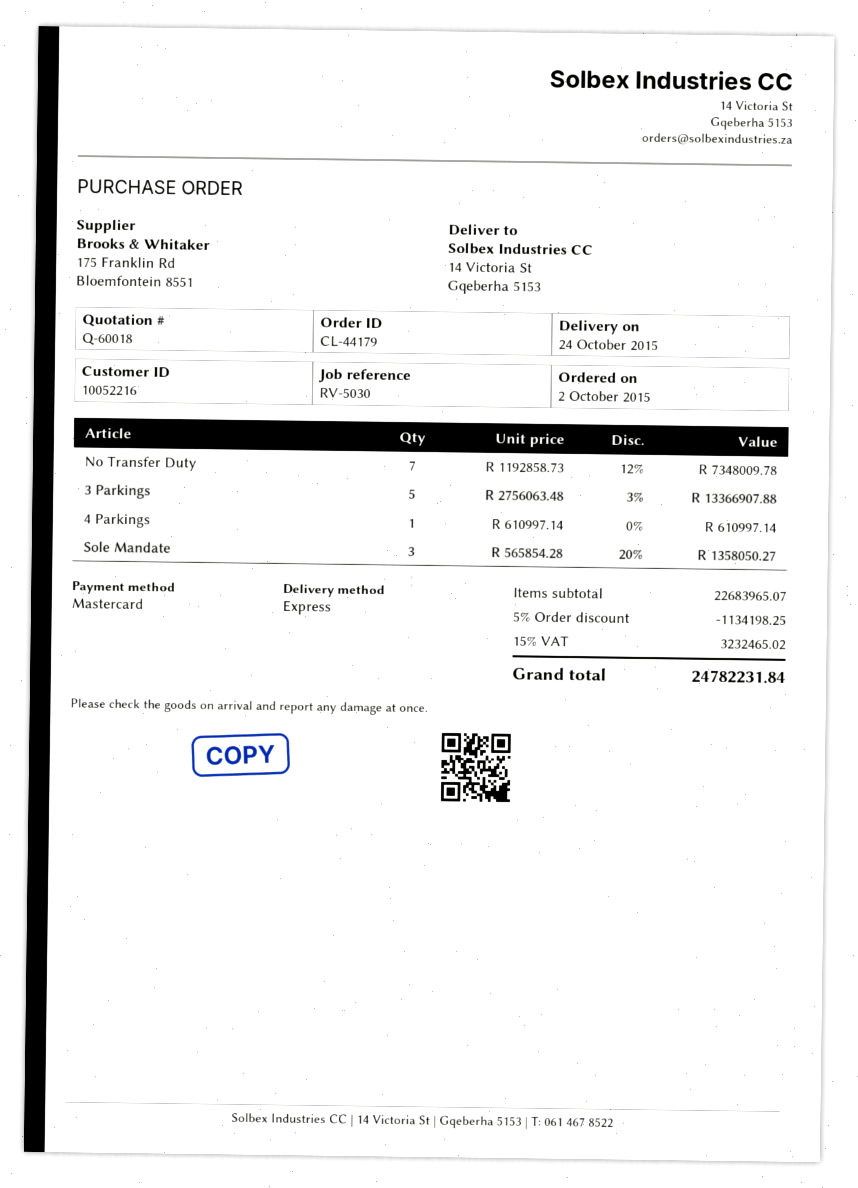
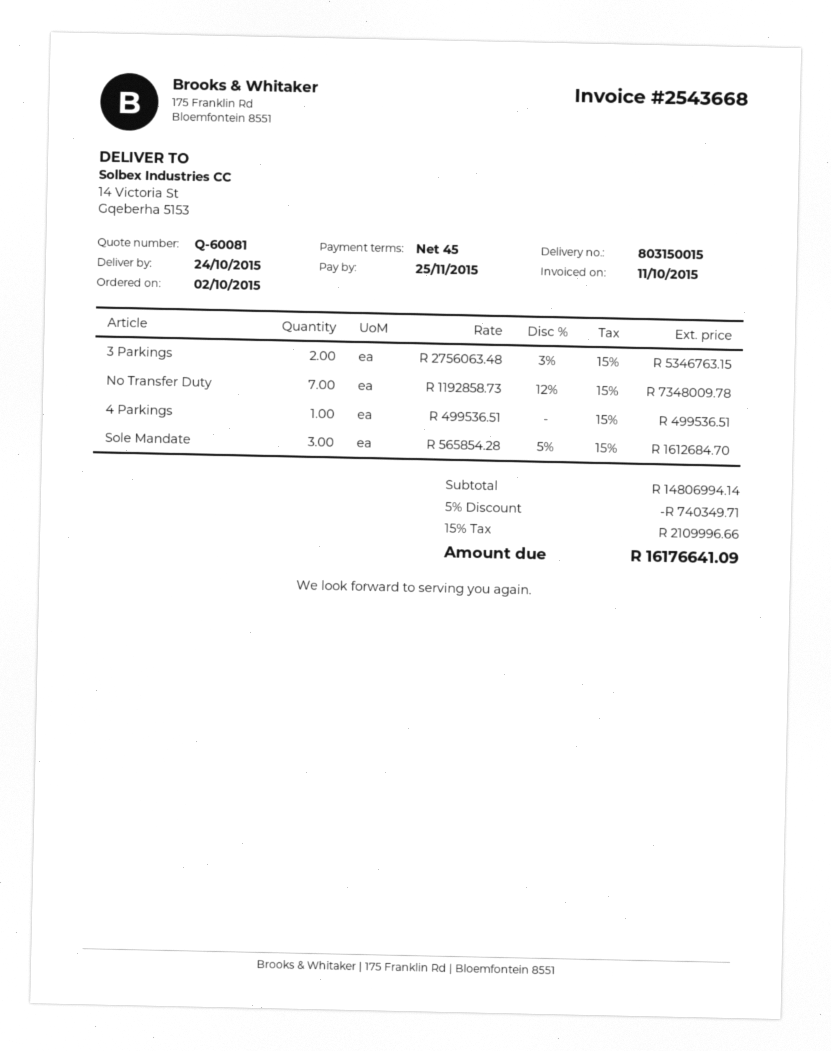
quote number: Q-60018 -> Q-60081
3 Parkings: 5 x 2756063.48 - 3% = 13366907.88 -> 2 x 2756063.48 - 3% = 5346763.15
4 Parkings: 1 x 610997.14 = 610997.14 -> 1 x 499536.51 = 499536.51
Sole Mandate: 3 x 565854.28 - 20% = 1358050.27 -> 3 x 565854.28 - 5% = 1612684.70
subtotal: 22683965.07 -> 14806994.14
discount: 5% = 1134198.25 -> 5% = 740349.71
tax: 15% = 3232465.02 -> 15% = 2109996.66
total: 24782231.84 -> 16176641.09

